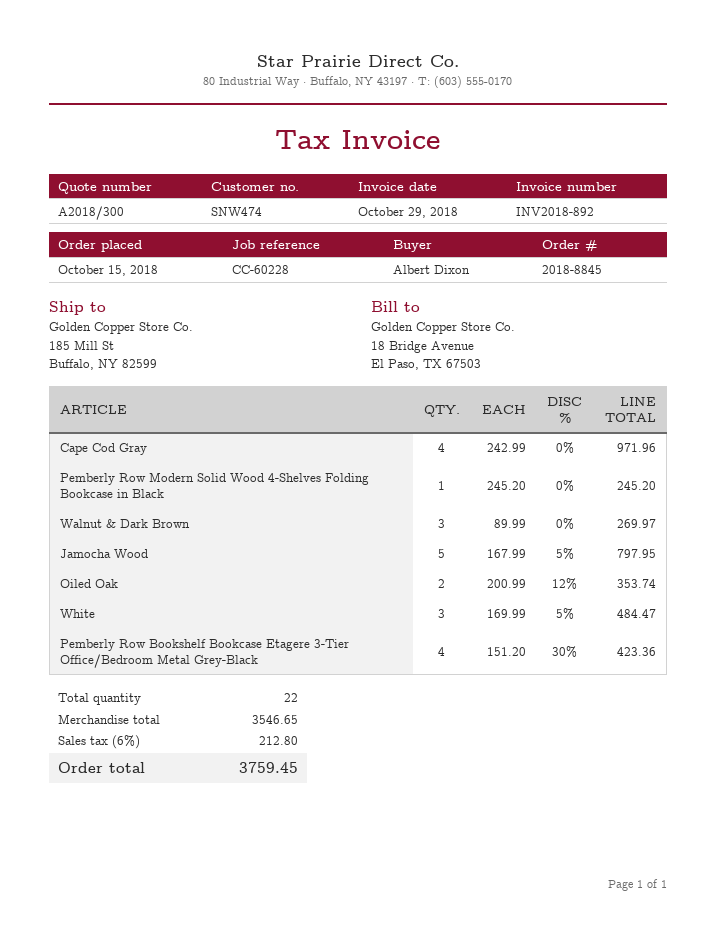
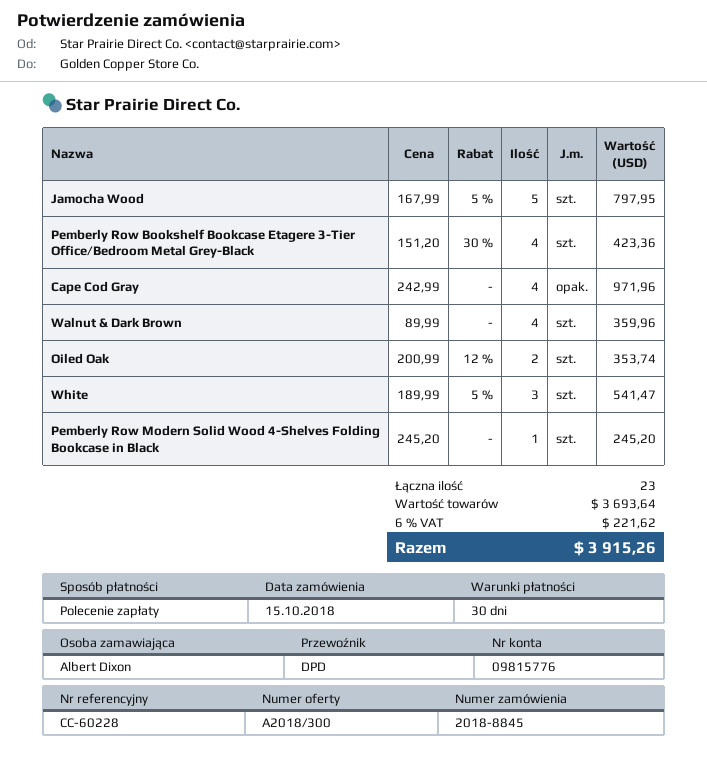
Walnut & Dark Brown: 3 x 89.99 = 269.97 -> 4 x 89.99 = 359.96
White: 3 x 169.99 - 5% = 484.47 -> 3 x 189.99 - 5% = 541.47
total quantity: 22 -> 23
subtotal: 3546.65 -> 3693.64
tax: 6% = 212.80 -> 6% = 221.62
total: 3759.45 -> 3915.26

